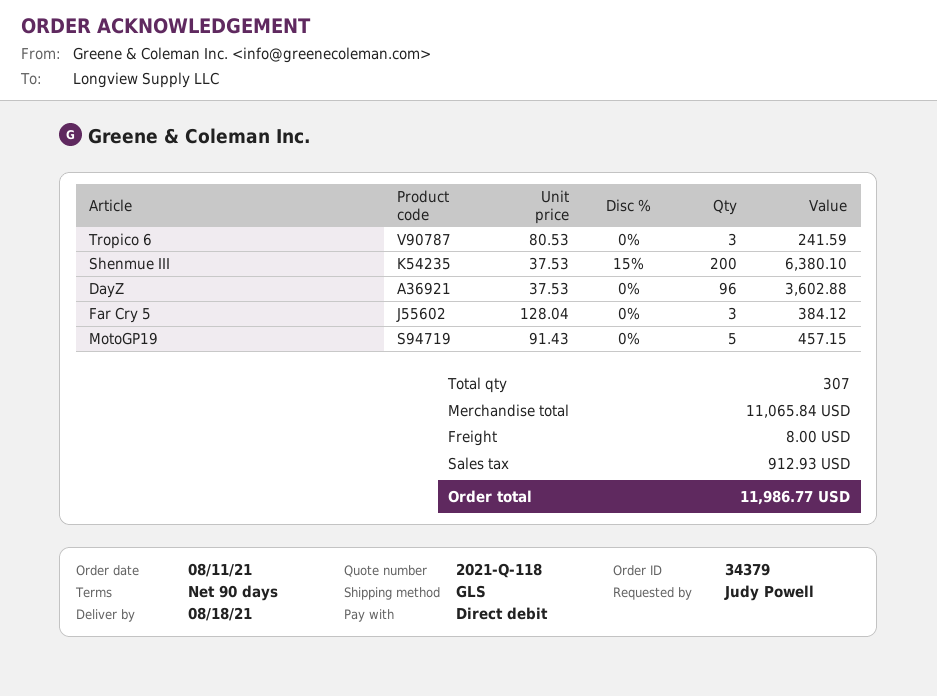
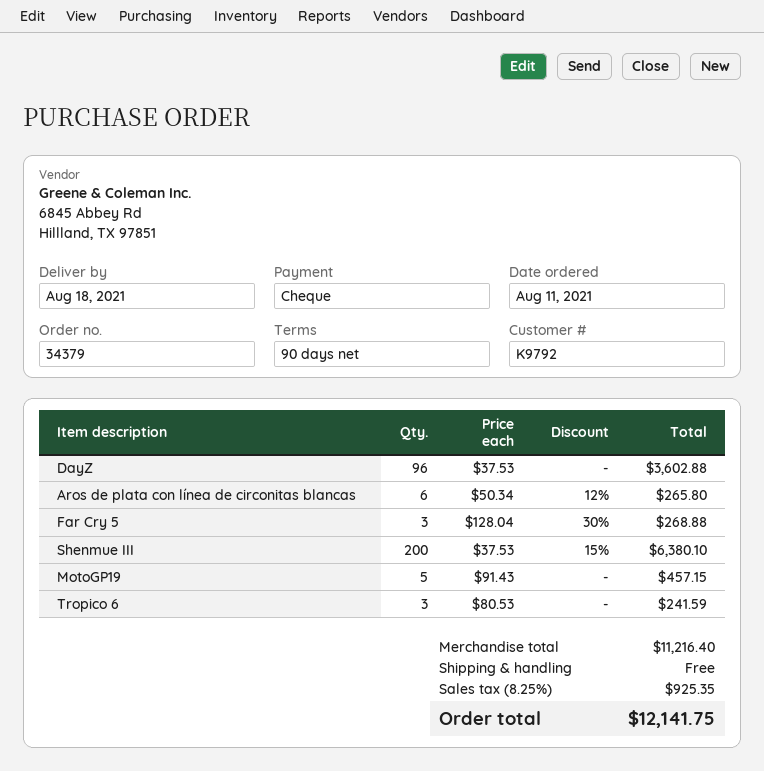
payment method: direct debit -> cheque
Far Cry 5: 3 x 128.04 = 384.12 -> 3 x 128.04 - 30% = 268.88
Aros de plata con línea de circonitas blancas: none -> 6 x 50.34 - 12% = 265.80
subtotal: 11065.84 -> 11216.40
shipping: 8.00 -> 0.00
tax: 912.93 -> 925.35
total: 11986.77 -> 12141.75

